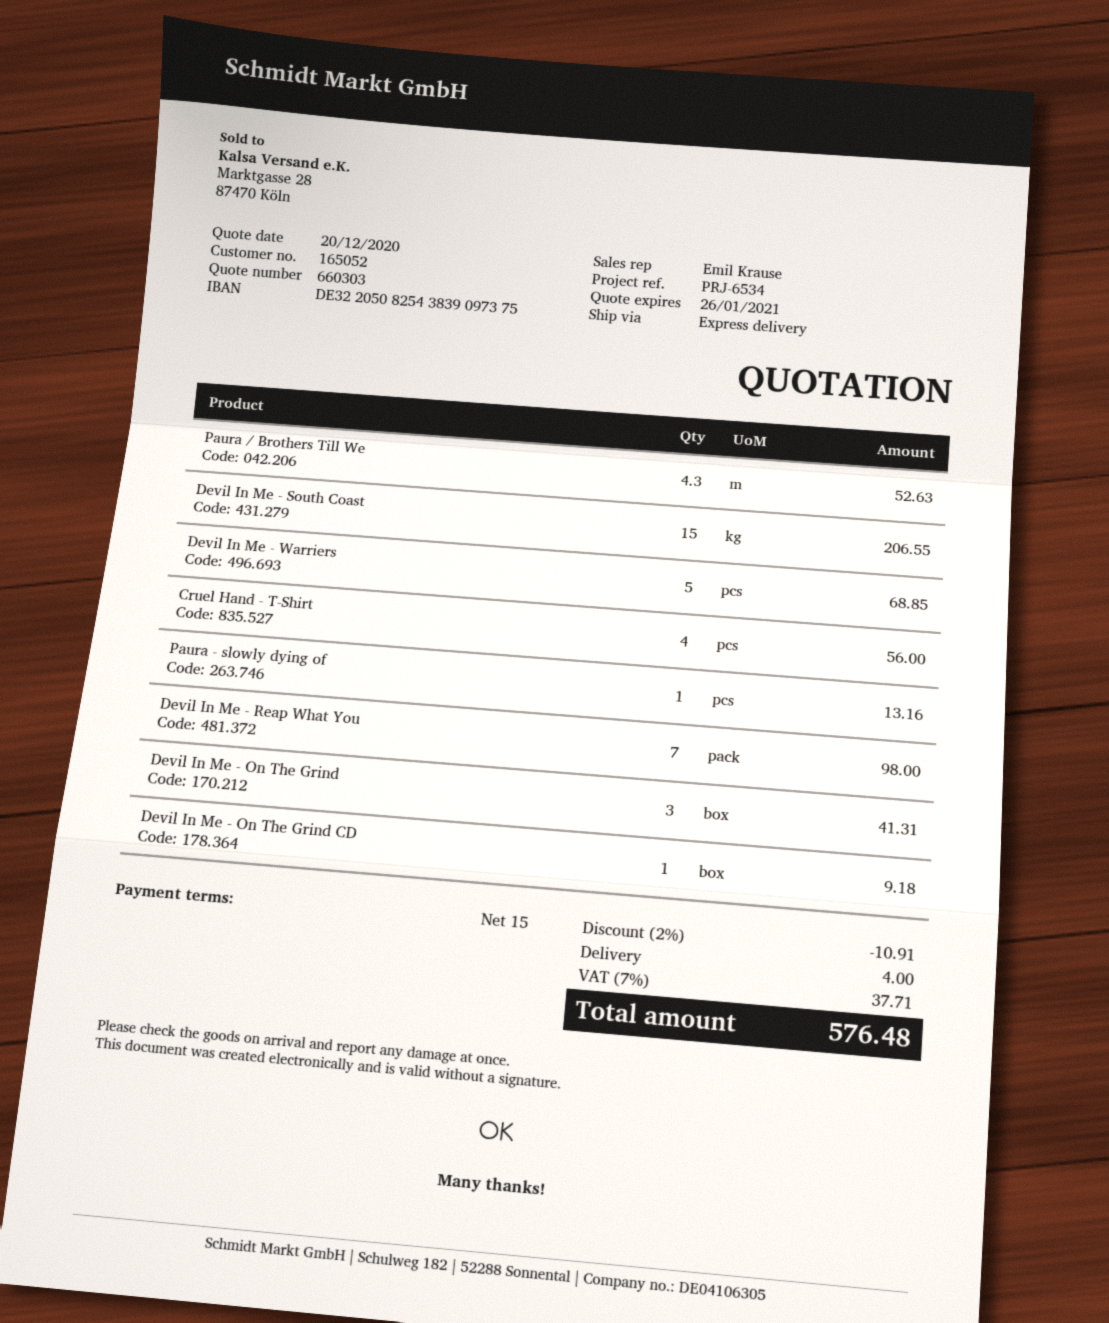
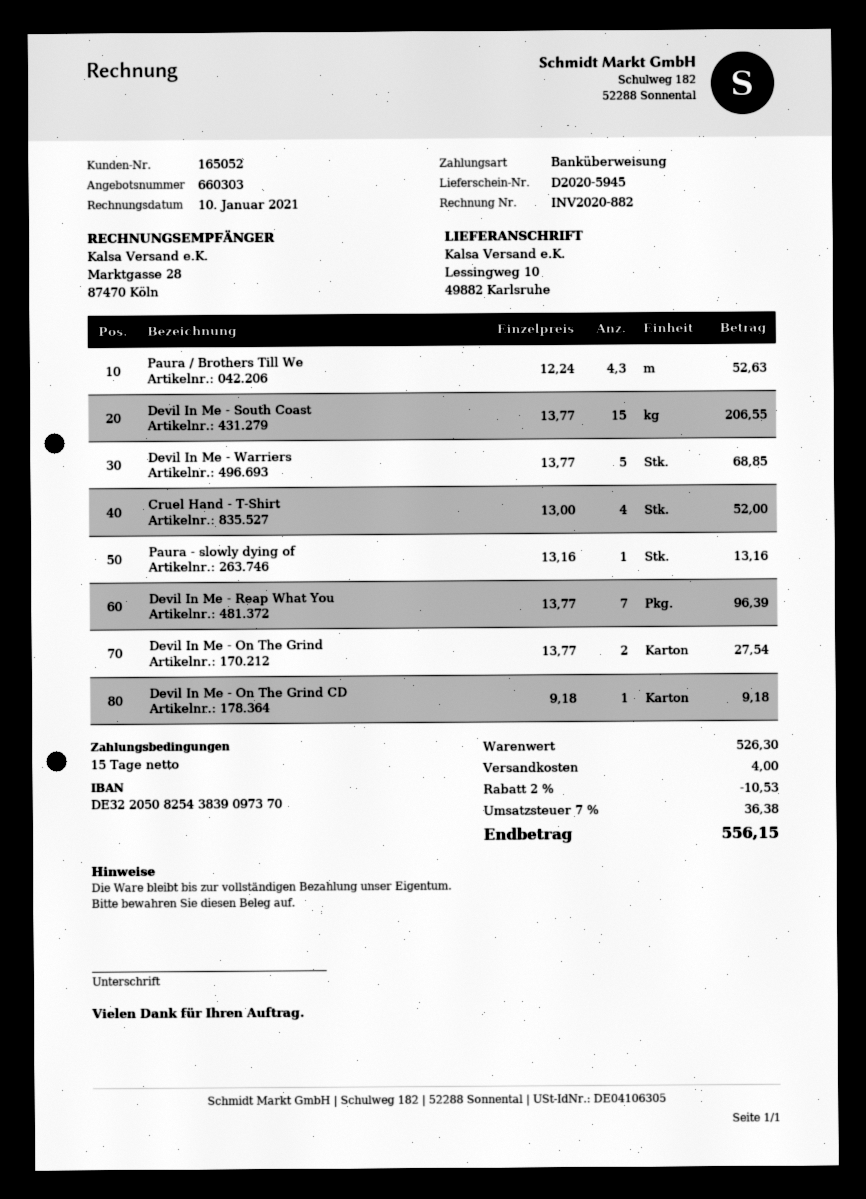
bank account: DE32205082543839097375 -> DE32205082543839097370
Cruel Hand - T-Shirt: 4 for 56.00 -> 4 for 52.00
Devil In Me - Reap What You: 7 for 98.00 -> 7 for 96.39
Devil In Me - On The Grind: 3 for 41.31 -> 2 for 27.54
discount: 2% = 10.91 -> 2% = 10.53
tax: 7% = 37.71 -> 7% = 36.38
total: 576.48 -> 556.15

